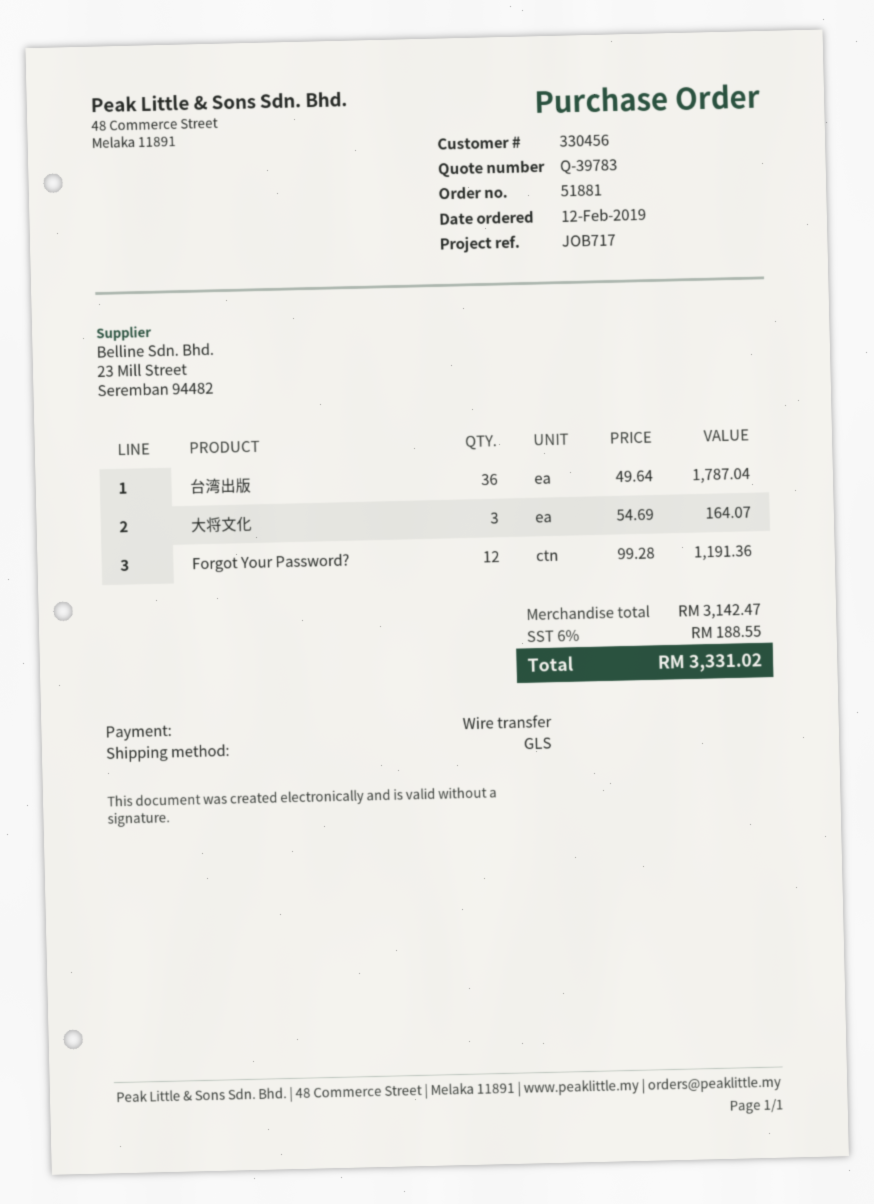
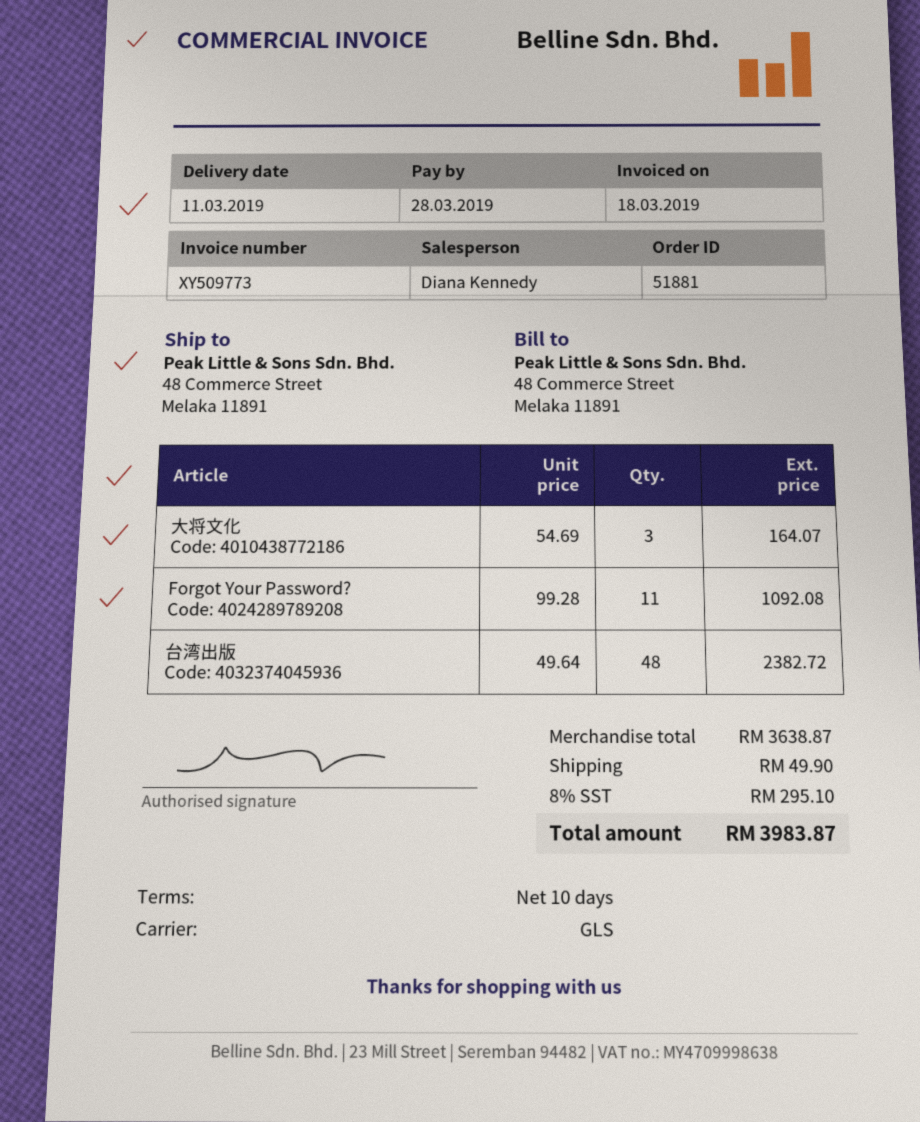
台湾出版: 36 x 49.64 = 1787.04 -> 48 x 49.64 = 2382.72
Forgot Your Password?: 12 x 99.28 = 1191.36 -> 11 x 99.28 = 1092.08
subtotal: 3142.47 -> 3638.87
shipping: none -> 49.90
tax: 6% = 188.55 -> 8% = 295.10
total: 3331.02 -> 3983.87

